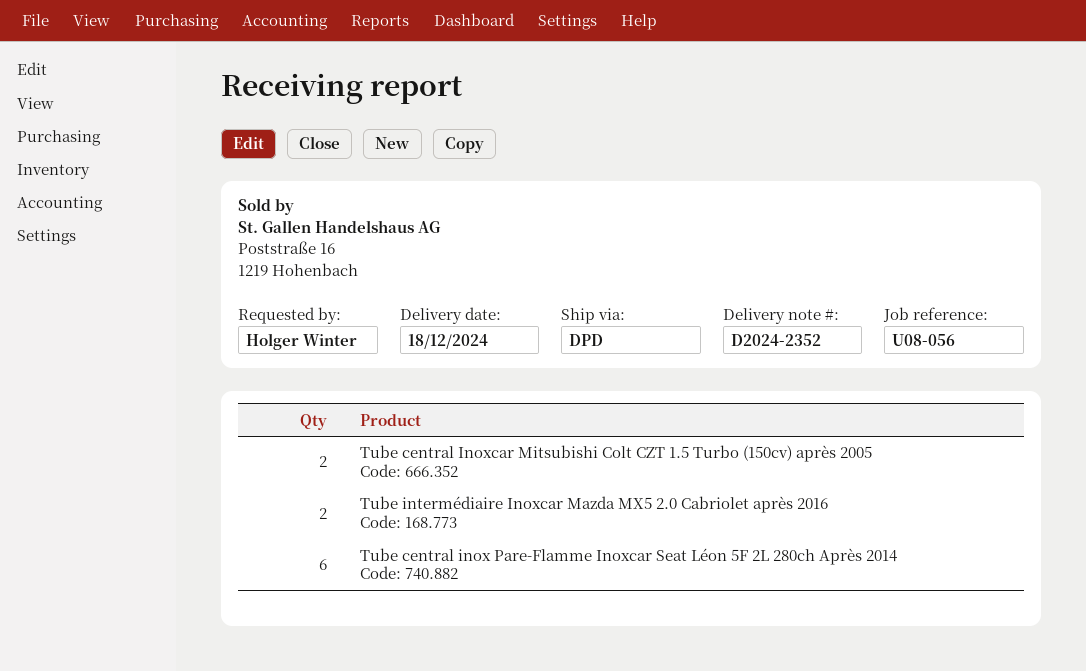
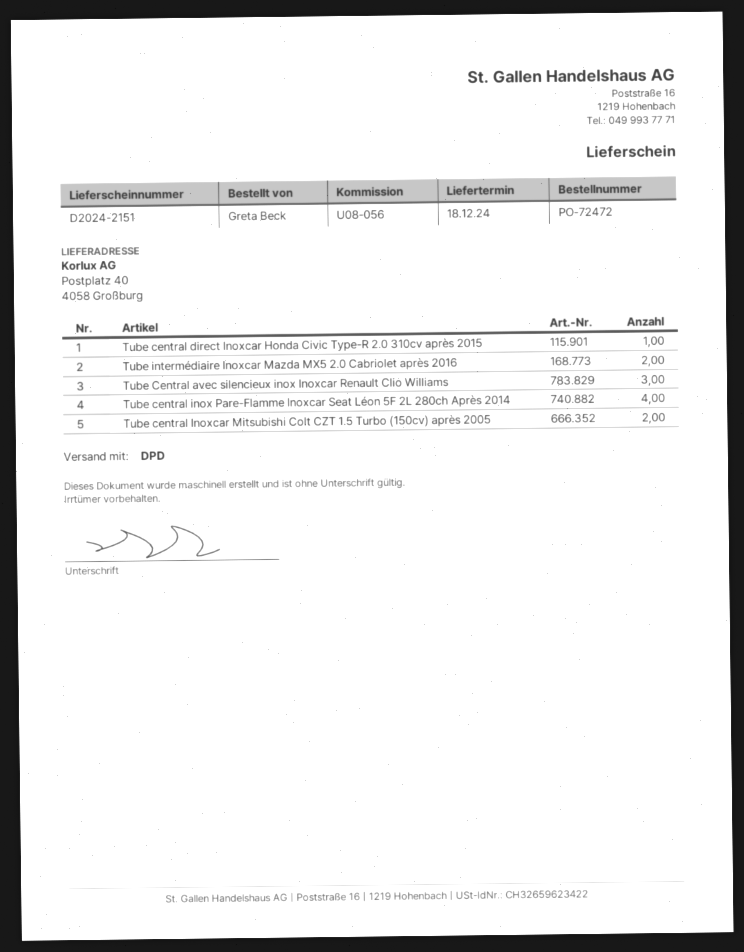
delivery note number: D2024-2352 -> D2024-2151
ordered by: Holger Winter -> Greta Beck
Tube central inox Pare-Flamme Inoxcar Seat Léon 5F 2L 280ch Après 2014: 6 -> 4
Tube central direct Inoxcar Honda Civic Type-R 2.0 310cv après 2015: none -> 1
Tube Central avec silencieux inox Inoxcar Renault Clio Williams: none -> 3

